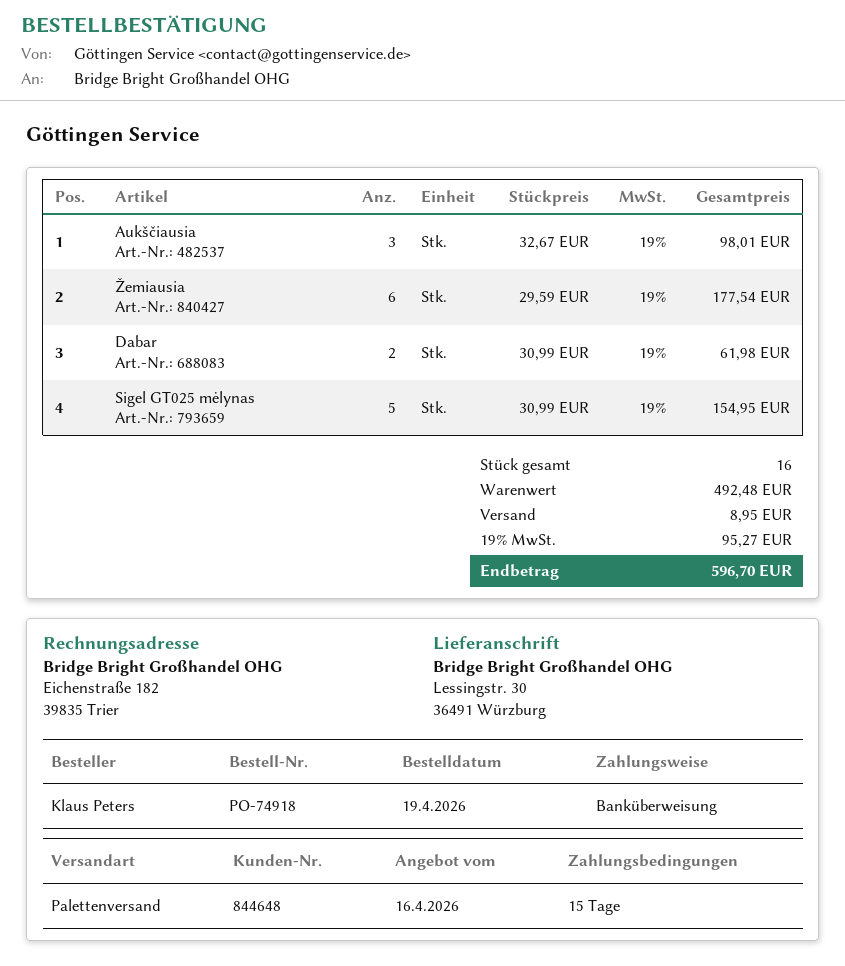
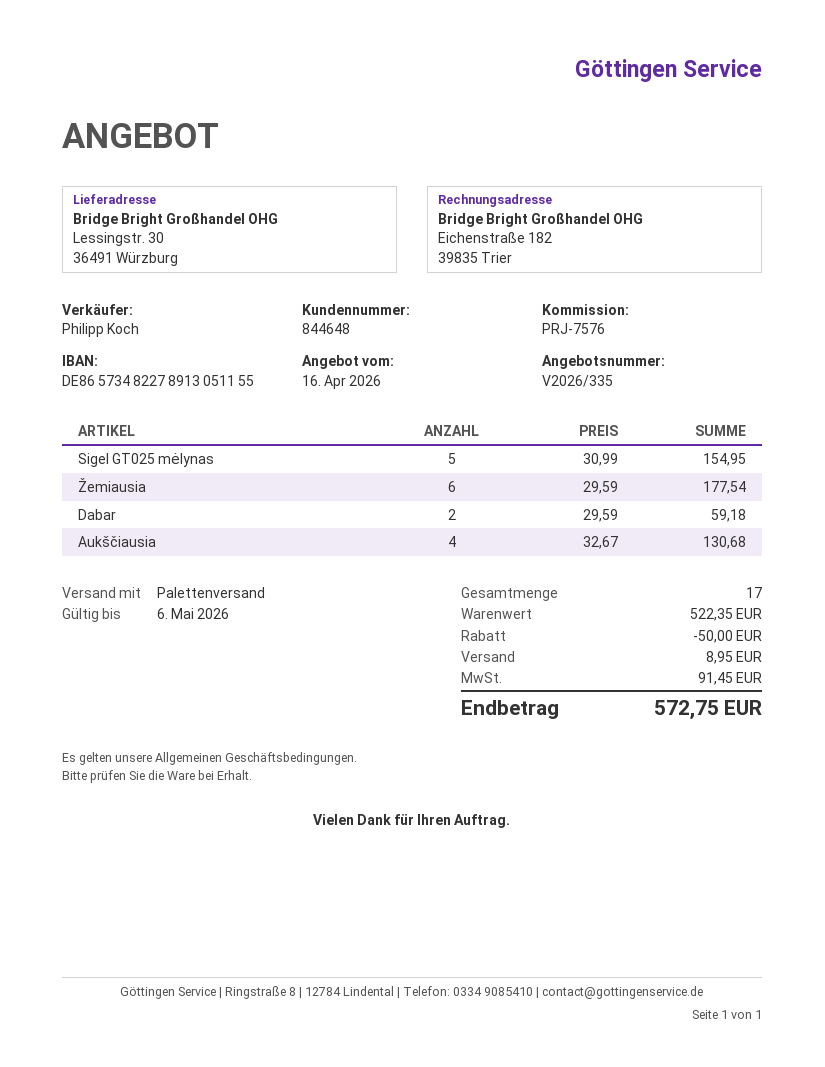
Aukščiausia: 3 x 32.67 = 98.01 -> 4 x 32.67 = 130.68
Dabar: 2 x 30.99 = 61.98 -> 2 x 29.59 = 59.18
total quantity: 16 -> 17
subtotal: 492.48 -> 522.35
discount: none -> 50.00
tax: 95.27 -> 91.45
total: 596.70 -> 572.75

